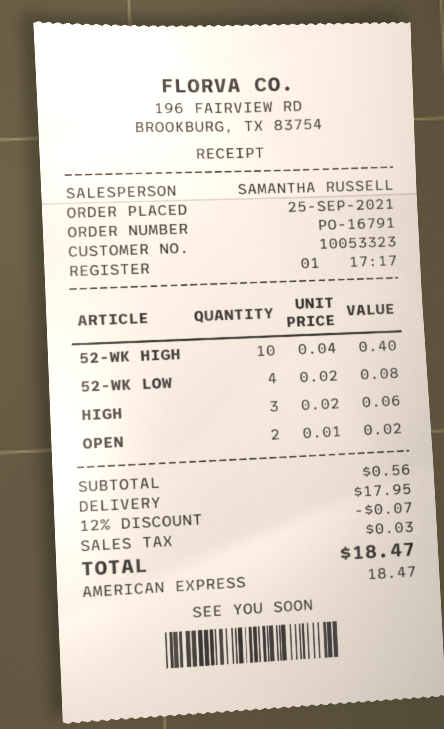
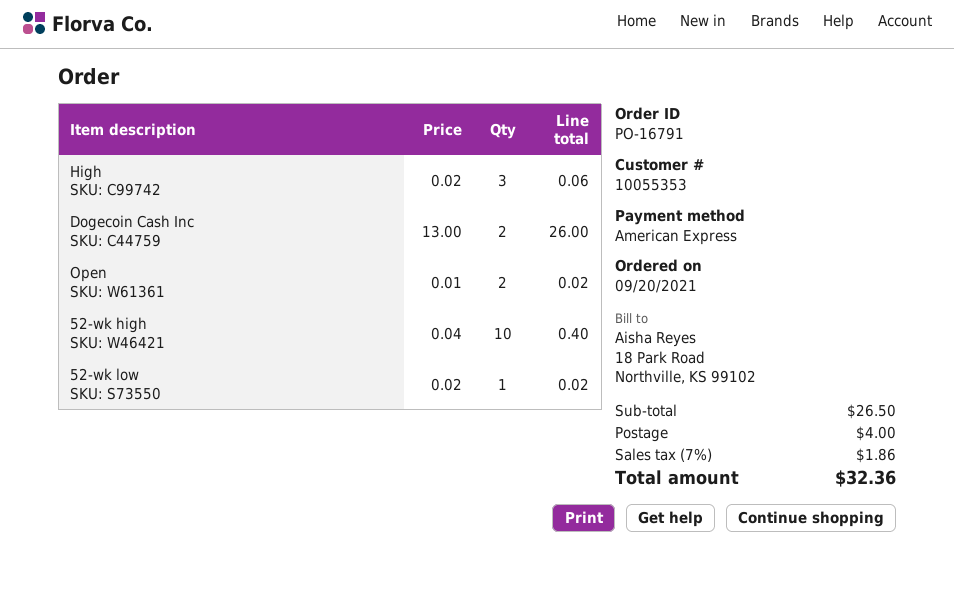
order date: 2021-09-25 -> 2021-09-20
customer number: 10053323 -> 10055353
52-WK LOW: 4 x 0.02 = 0.08 -> 1 x 0.02 = 0.02
Dogecoin Cash Inc: none -> 2 x 13.00 = 26.00
subtotal: 0.56 -> 26.50
discount: 12% = 0.07 -> none
shipping: 17.95 -> 4.00
tax: 0.03 -> 1.86
total: 18.47 -> 32.36

